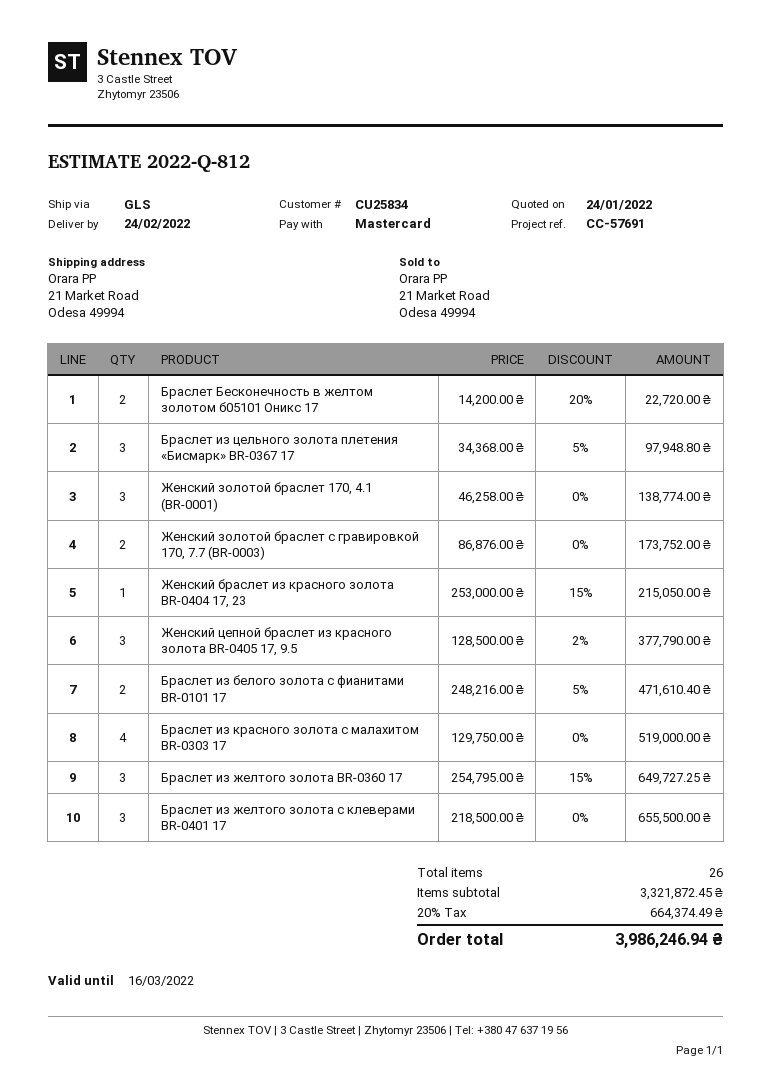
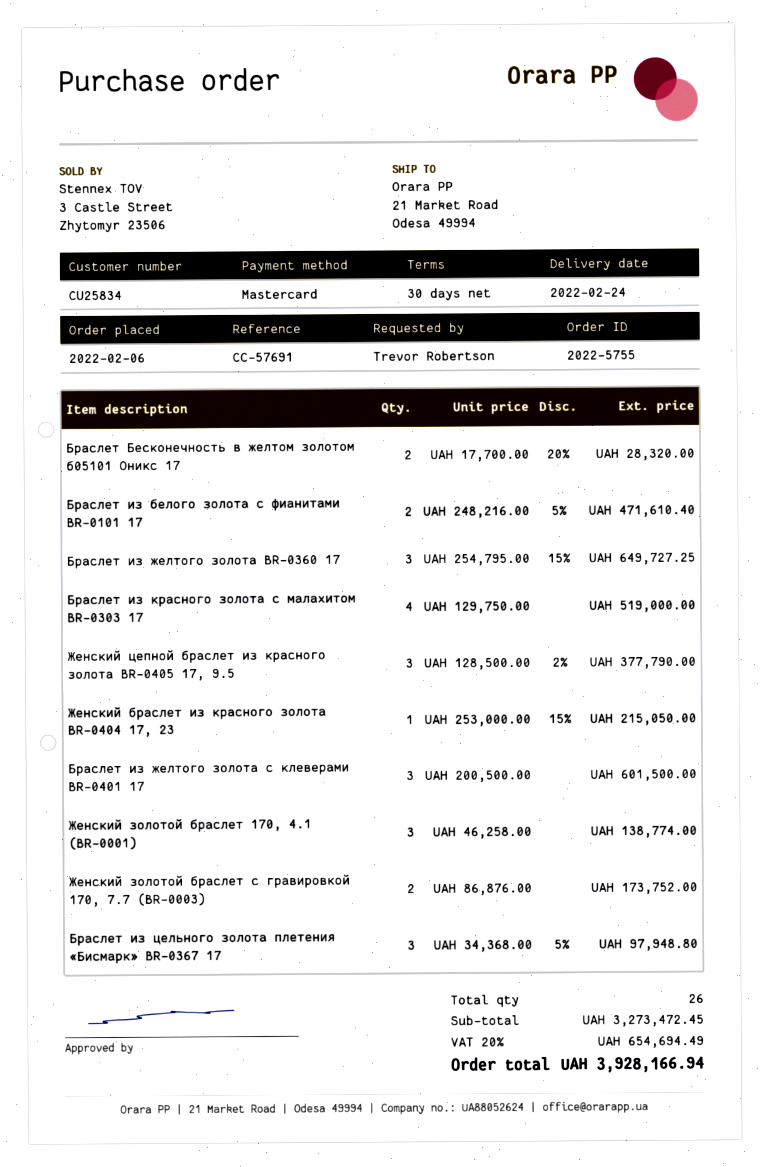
Браслет Бесконечность в желтом золотом б05101 Оникс 17: 2 x 14200.00 - 20% = 22720.00 -> 2 x 17700.00 - 20% = 28320.00
Браслет из желтого золота с клеверами BR-0401 17: 3 x 218500.00 = 655500.00 -> 3 x 200500.00 = 601500.00
subtotal: 3321872.45 -> 3273472.45
tax: 20% = 664374.49 -> 20% = 654694.49
total: 3986246.94 -> 3928166.94

